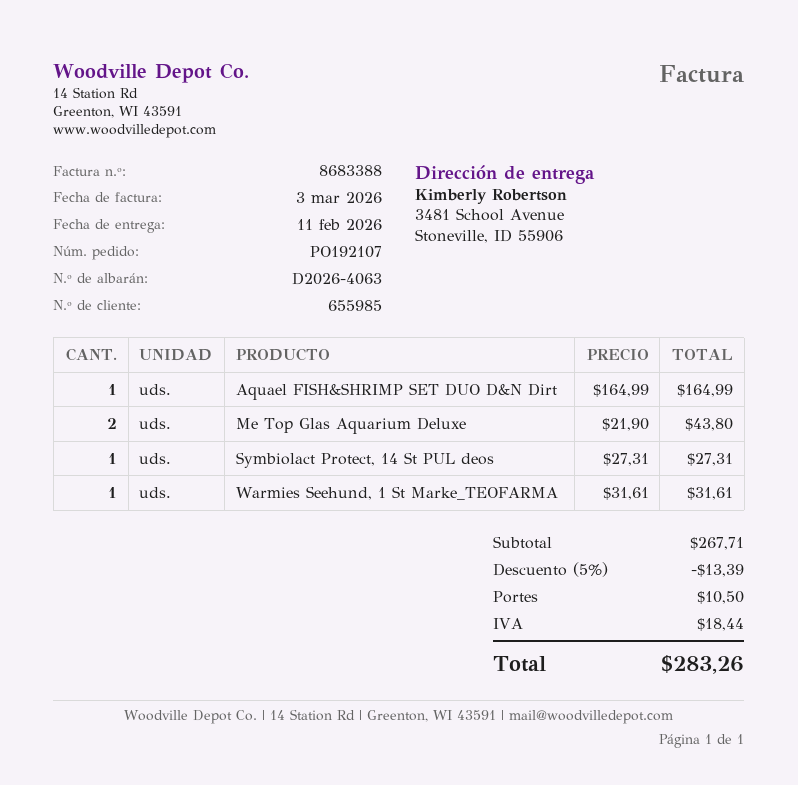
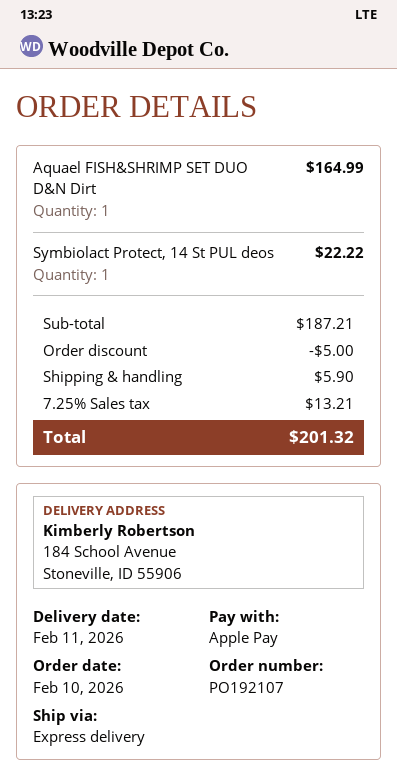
ship to: 3481 School Avenue, Stoneville, ID 55906 -> 184 School Avenue, Stoneville, ID 55906
Me Top Glas Aquarium Deluxe: 2 for 43.80 -> none
Symbiolact Protect, 14 St PUL deos: 1 for 27.31 -> 1 for 22.22
Warmies Seehund, 1 St Marke_TEOFARMA: 1 for 31.61 -> none
subtotal: 267.71 -> 187.21
discount: 13.39 -> 5.00
shipping: 10.50 -> 5.90
tax: 18.44 -> 13.21
total: 283.26 -> 201.32

